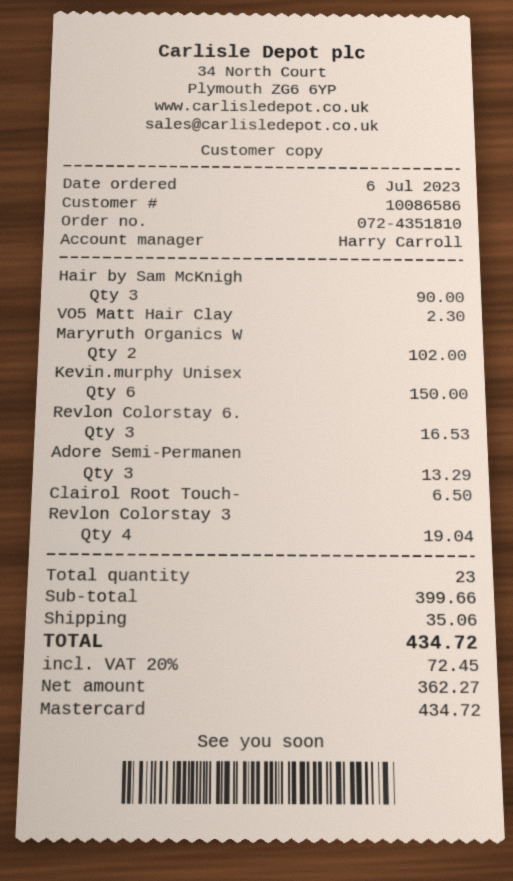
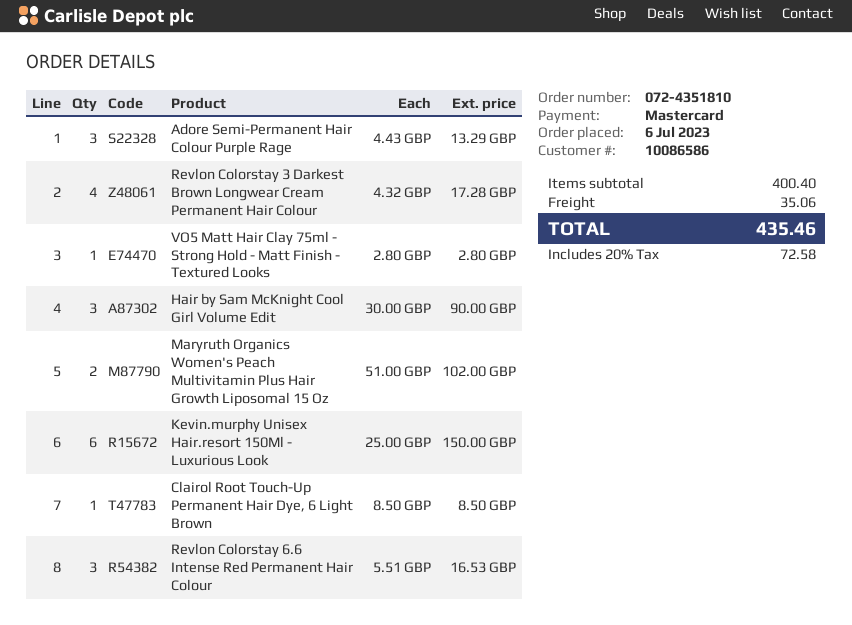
VO5 Matt Hair Clay: 1 for 2.30 -> 1 for 2.80
Clairol Root Touch-: 1 for 6.50 -> 1 for 8.50
Revlon Colorstay 3: 4 for 19.04 -> 4 for 17.28
subtotal: 399.66 -> 400.40
tax: 20% = 72.45 -> 20% = 72.58
total: 434.72 -> 435.46

